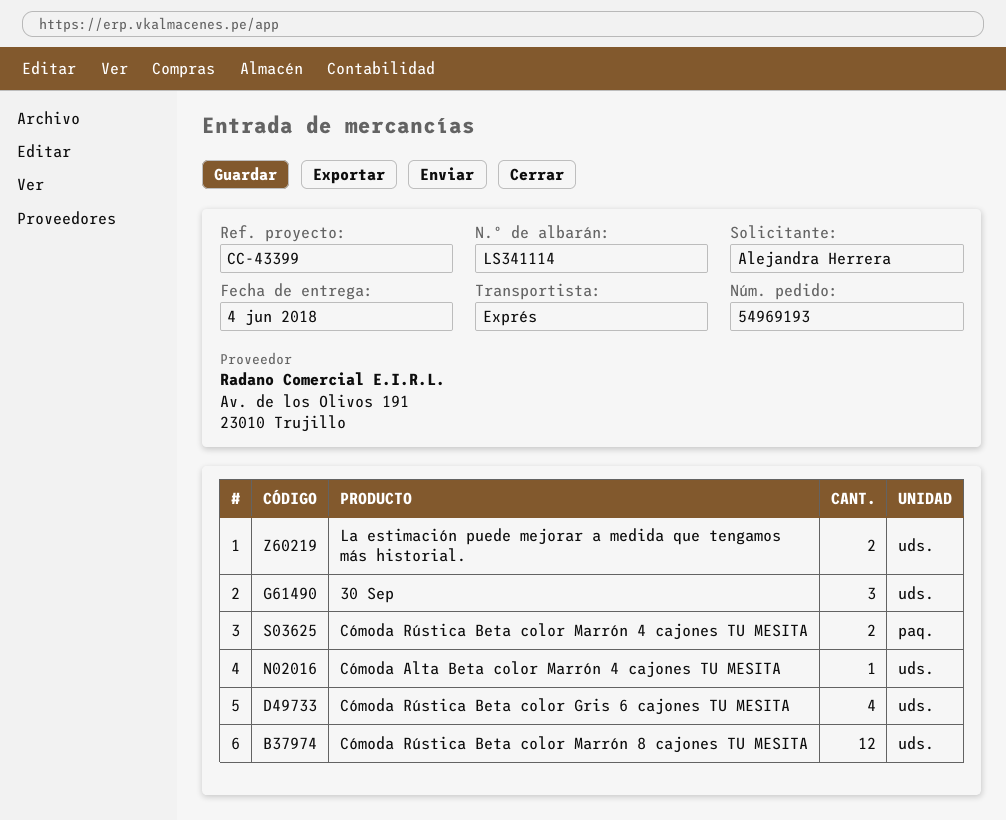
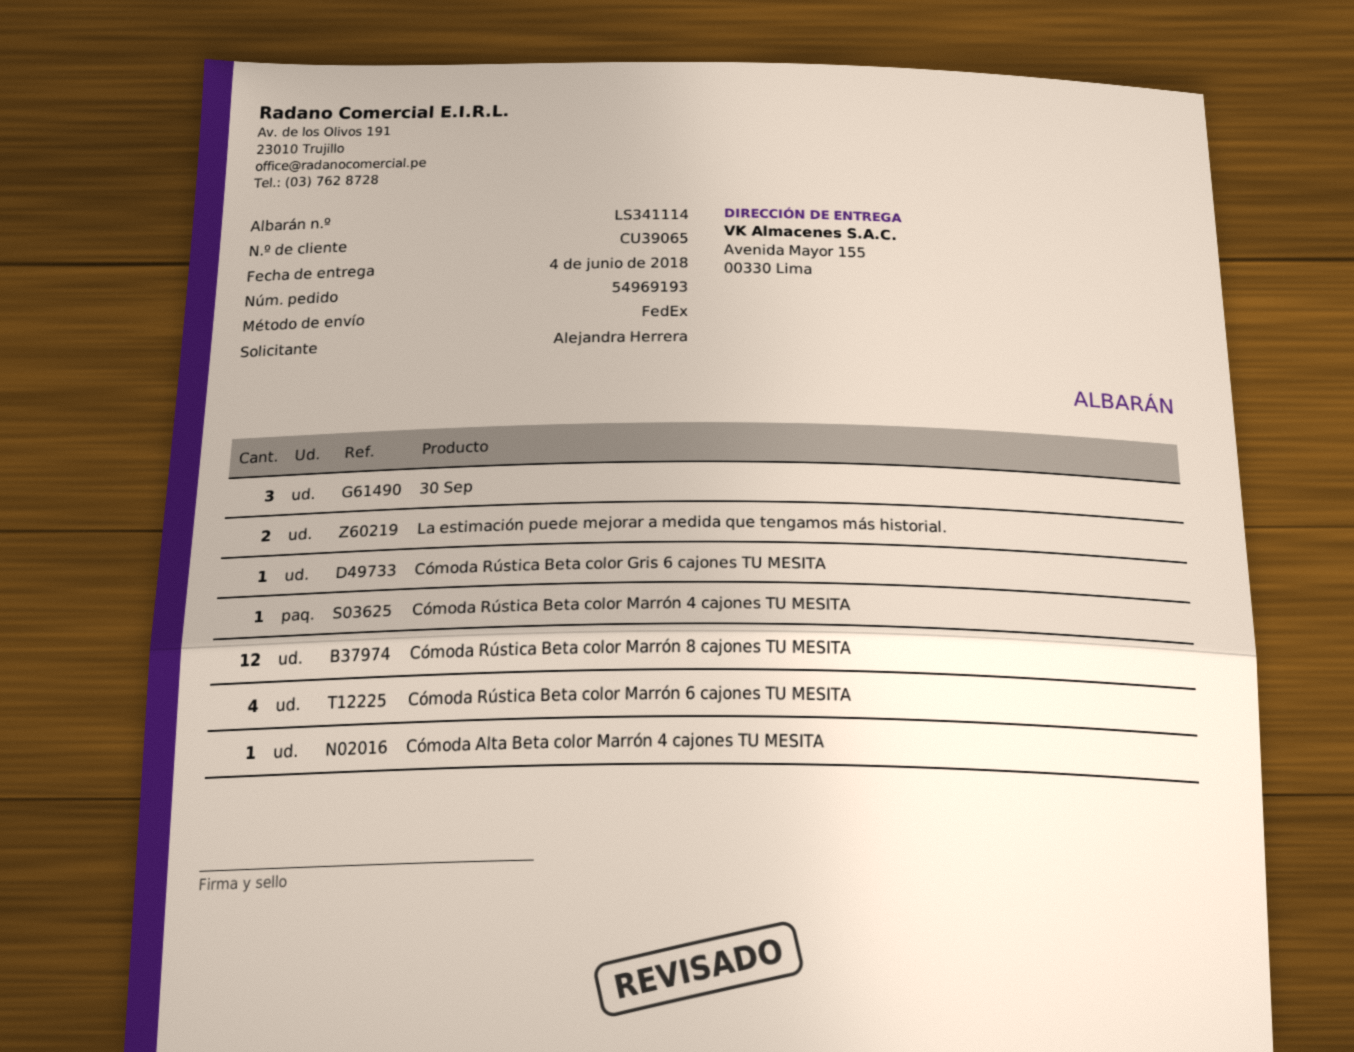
shipping method: express -> FedEx
Cómoda Rústica Beta color Marrón 4 cajones TU MESITA: 2 -> 1
Cómoda Rústica Beta color Gris 6 cajones TU MESITA: 4 -> 1
Cómoda Rústica Beta color Marrón 6 cajones TU MESITA: none -> 4

